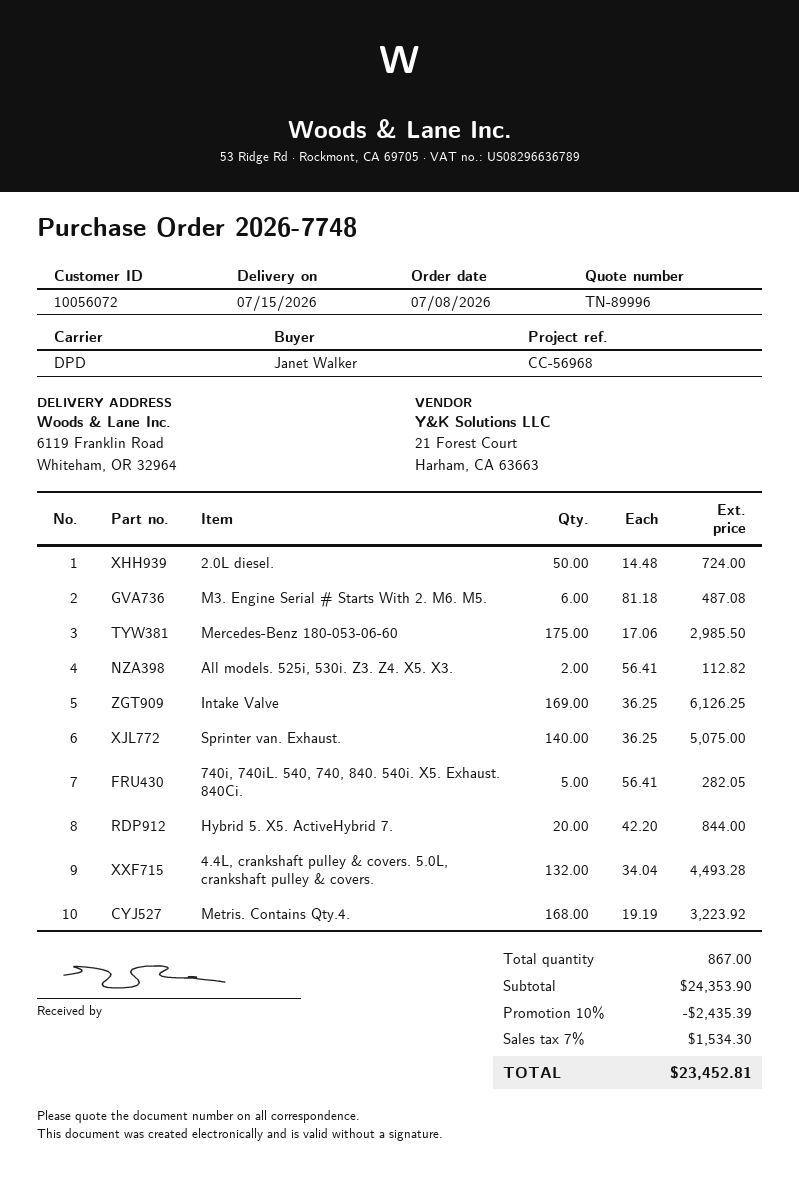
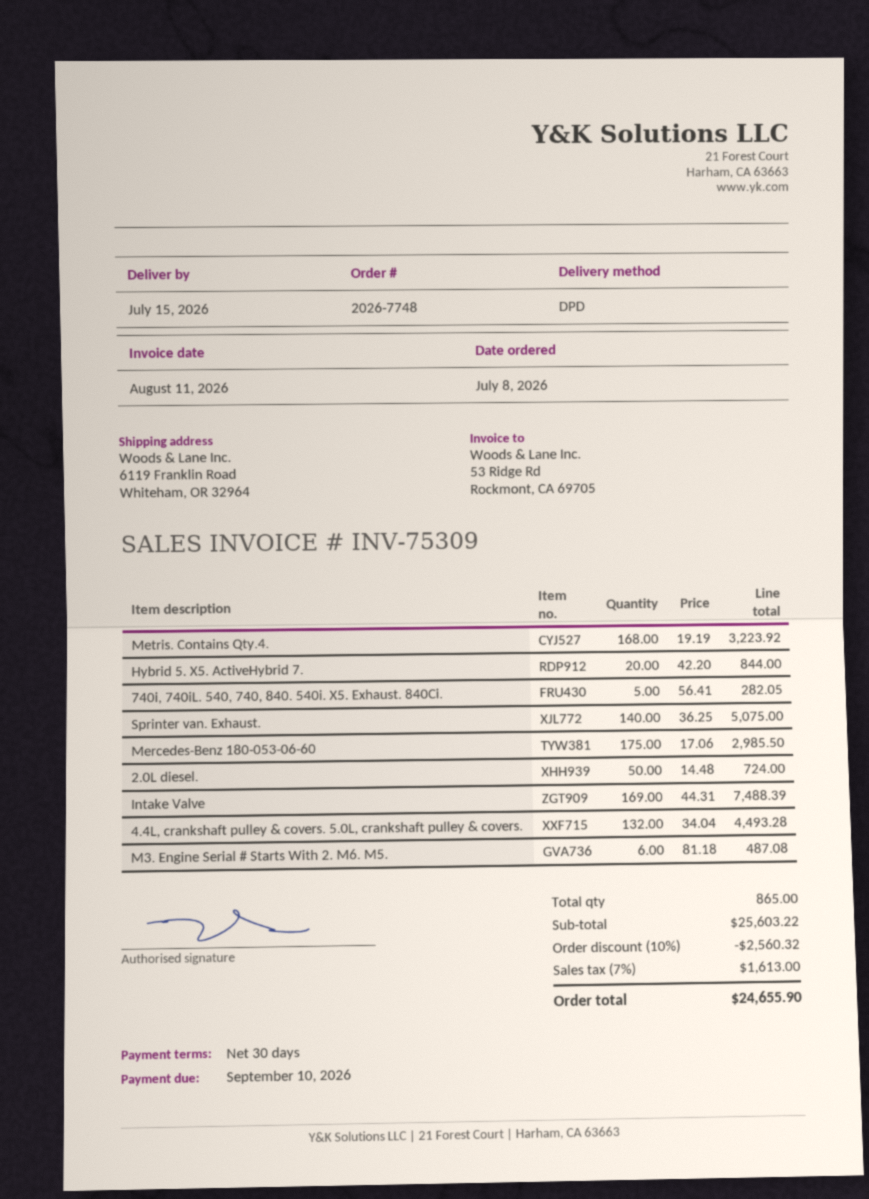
All models. 525i, 530i. Z3. Z4. X5. X3.: 2 x 56.41 = 112.82 -> none
Intake Valve: 169 x 36.25 = 6126.25 -> 169 x 44.31 = 7488.39
total quantity: 867 -> 865
subtotal: 24353.90 -> 25603.22
discount: 10% = 2435.39 -> 10% = 2560.32
tax: 7% = 1534.30 -> 7% = 1613.00
total: 23452.81 -> 24655.90

